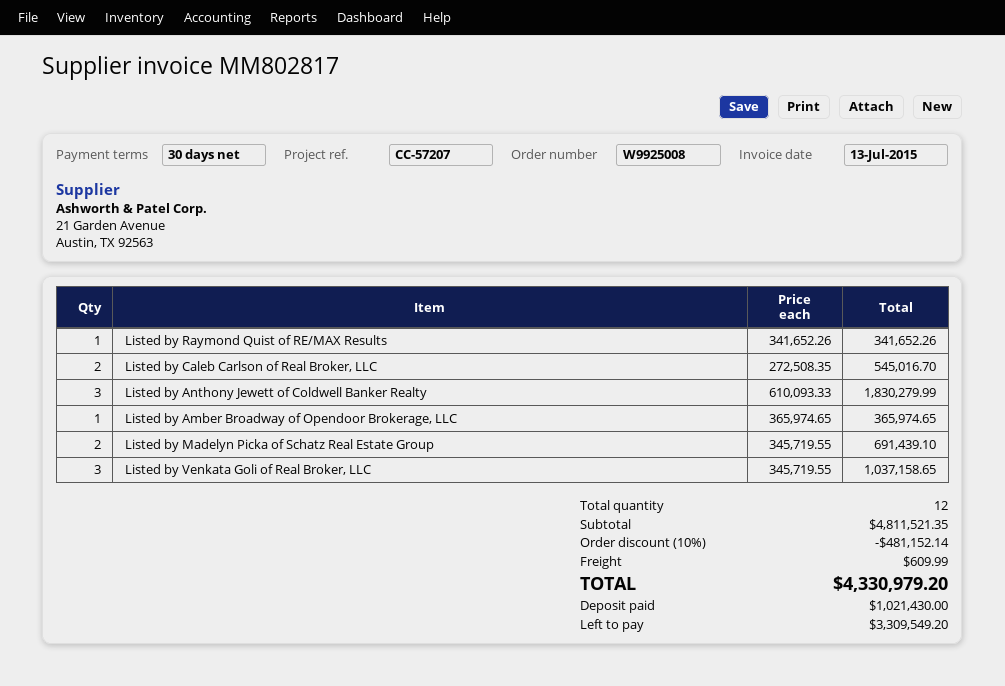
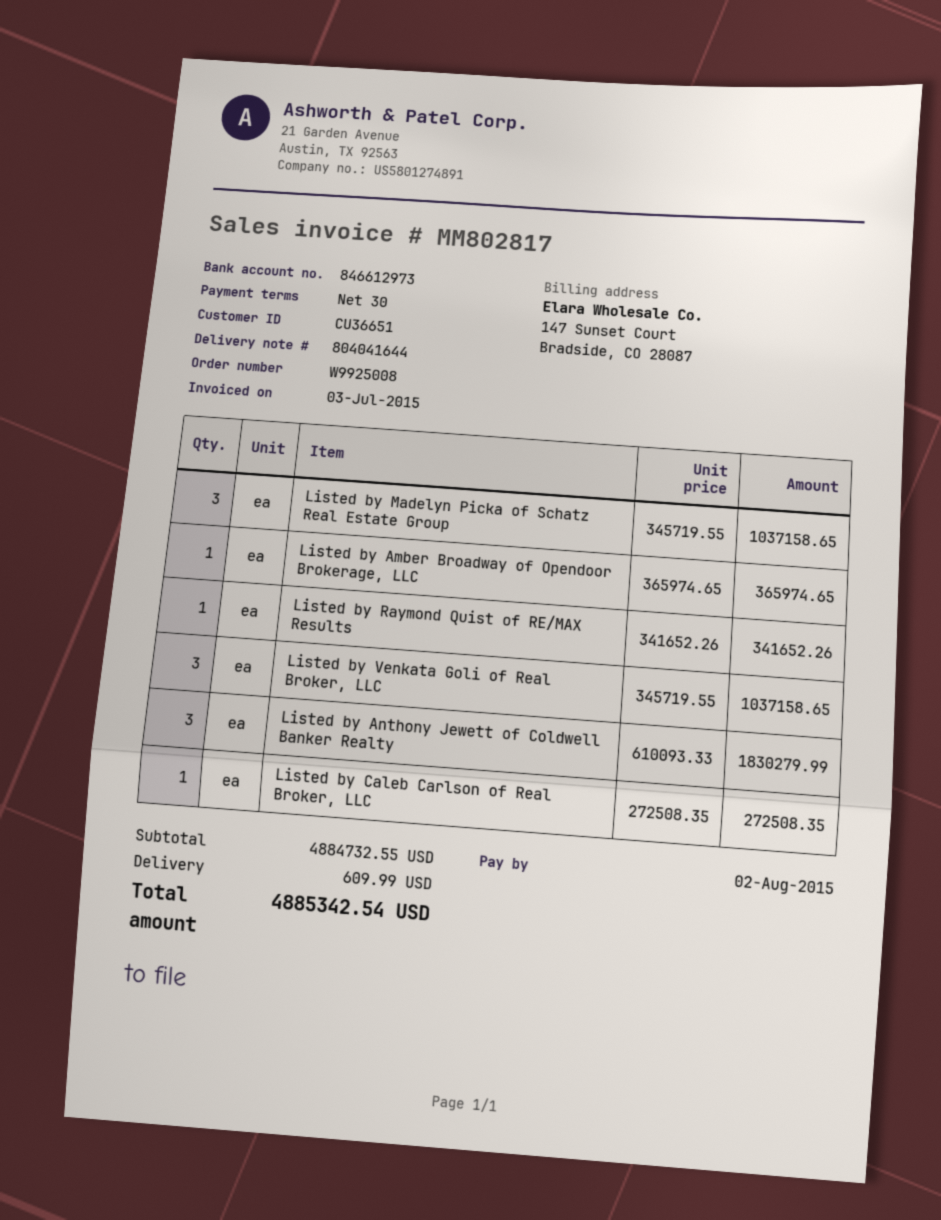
invoice date: 2015-07-13 -> 2015-07-03
Listed by Caleb Carlson of Real Broker, LLC: 2 x 272508.35 = 545016.70 -> 1 x 272508.35 = 272508.35
Listed by Madelyn Picka of Schatz Real Estate Group: 2 x 345719.55 = 691439.10 -> 3 x 345719.55 = 1037158.65
subtotal: 4811521.35 -> 4884732.55
discount: 10% = 481152.14 -> none
total: 4330979.20 -> 4885342.54

